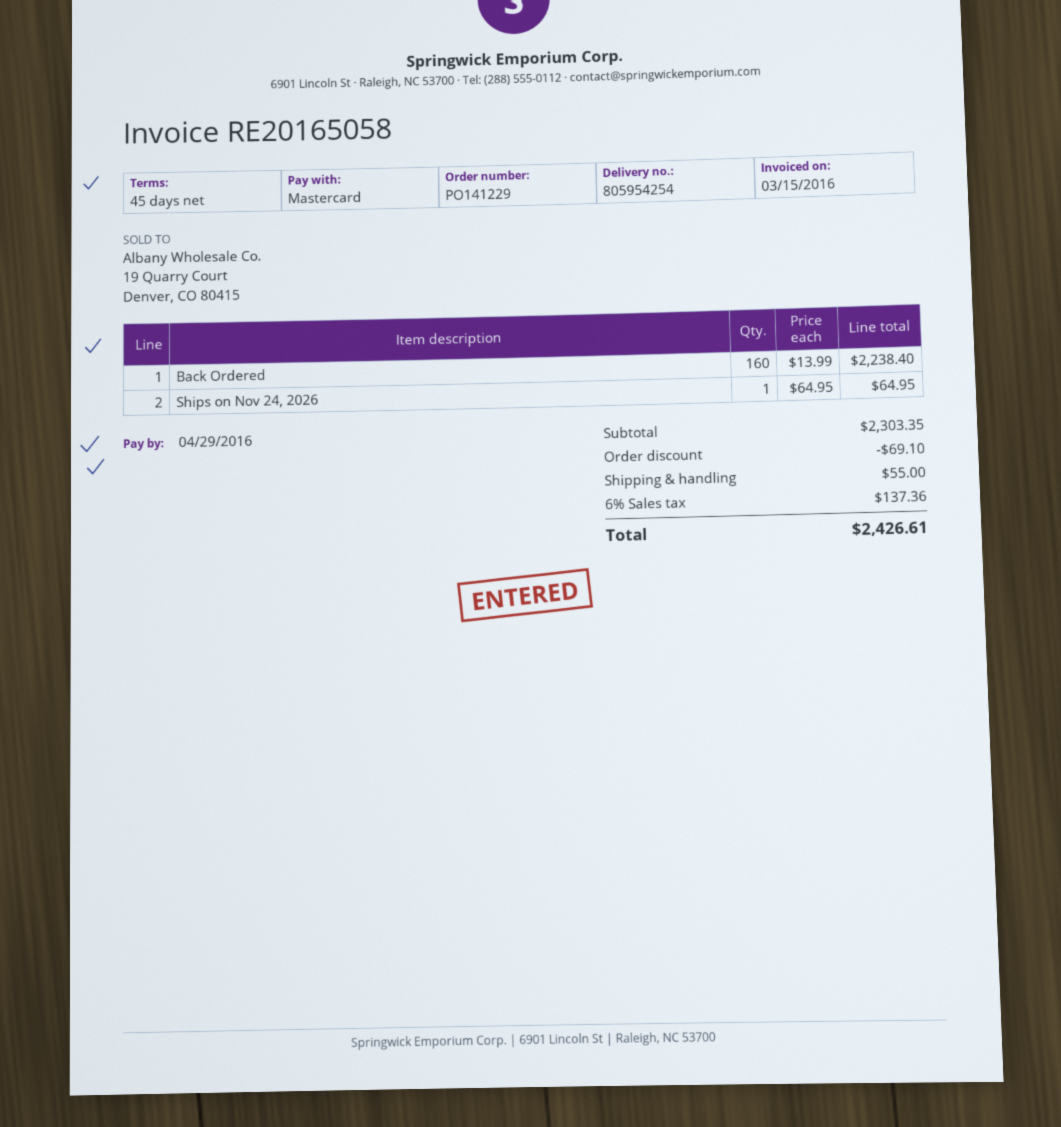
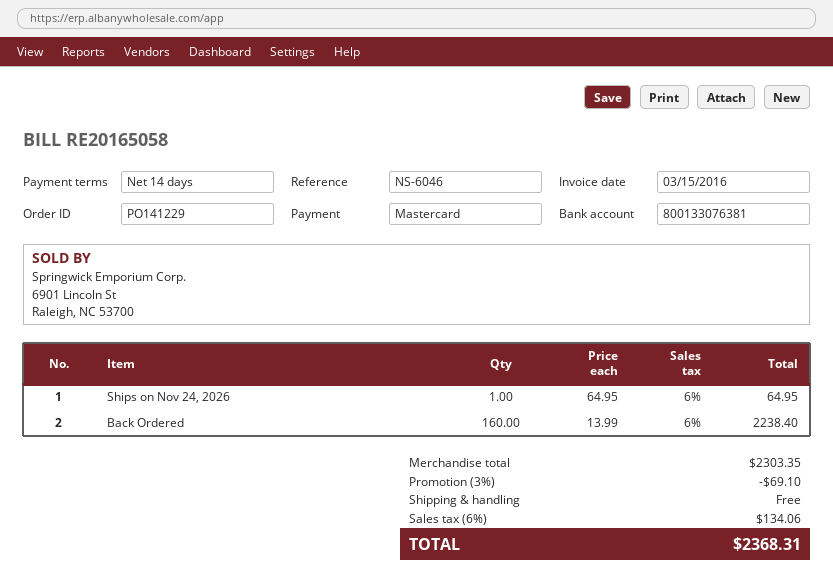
payment terms: 45 days -> 14 days
shipping: 55.00 -> 0.00
tax: 6% = 137.36 -> 6% = 134.06
total: 2426.61 -> 2368.31

